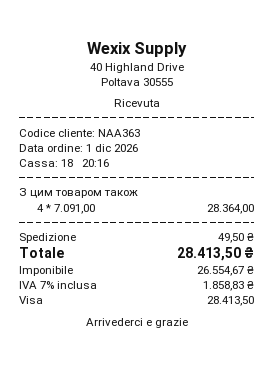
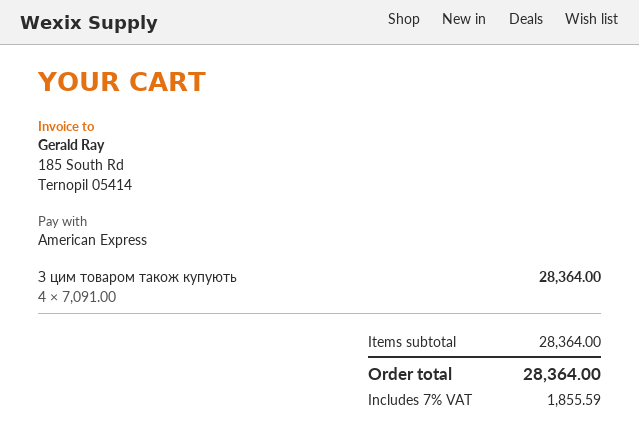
payment method: Visa -> American Express
shipping: 49.50 -> none
tax: 7% = 1858.83 -> 7% = 1855.59
total: 28413.50 -> 28364.00

